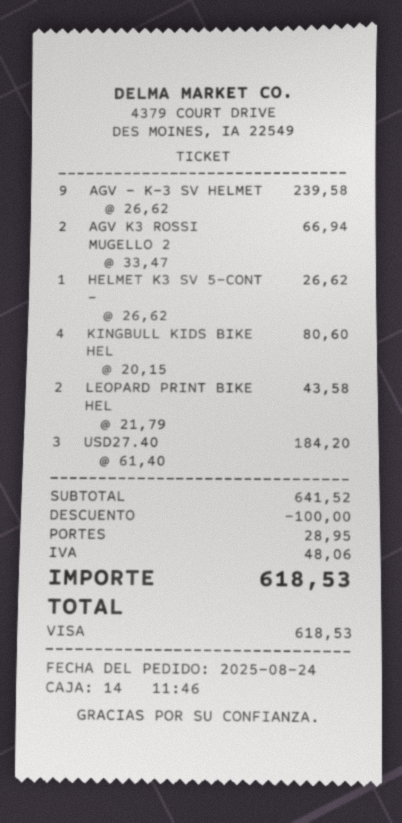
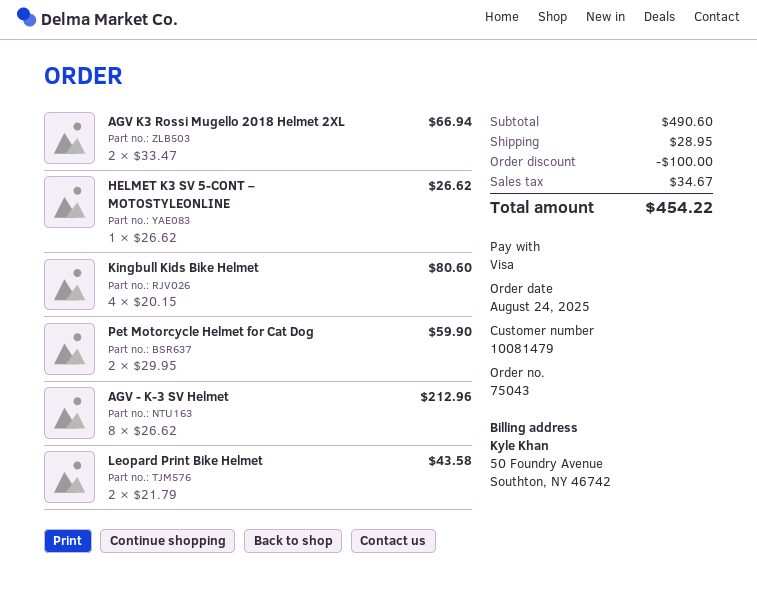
AGV - K-3 SV HELMET: 9 x 26.62 = 239.58 -> 8 x 26.62 = 212.96
USD27.40: 3 x 61.40 = 184.20 -> none
Pet Motorcycle Helmet for Cat Dog: none -> 2 x 29.95 = 59.90
subtotal: 641.52 -> 490.60
tax: 48.06 -> 34.67
total: 618.53 -> 454.22

